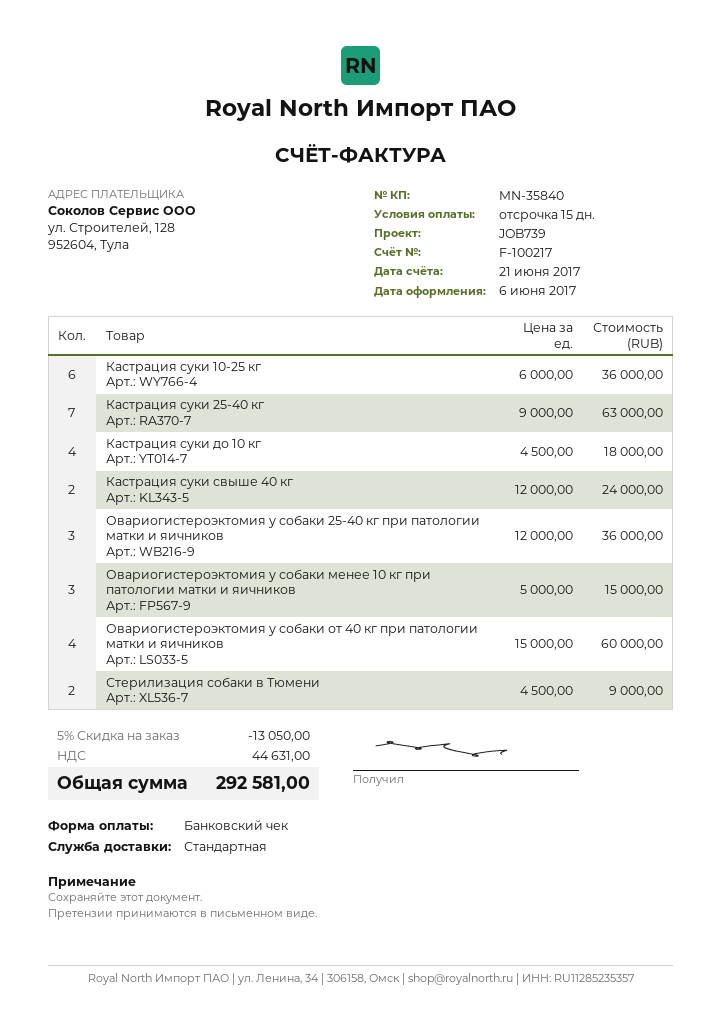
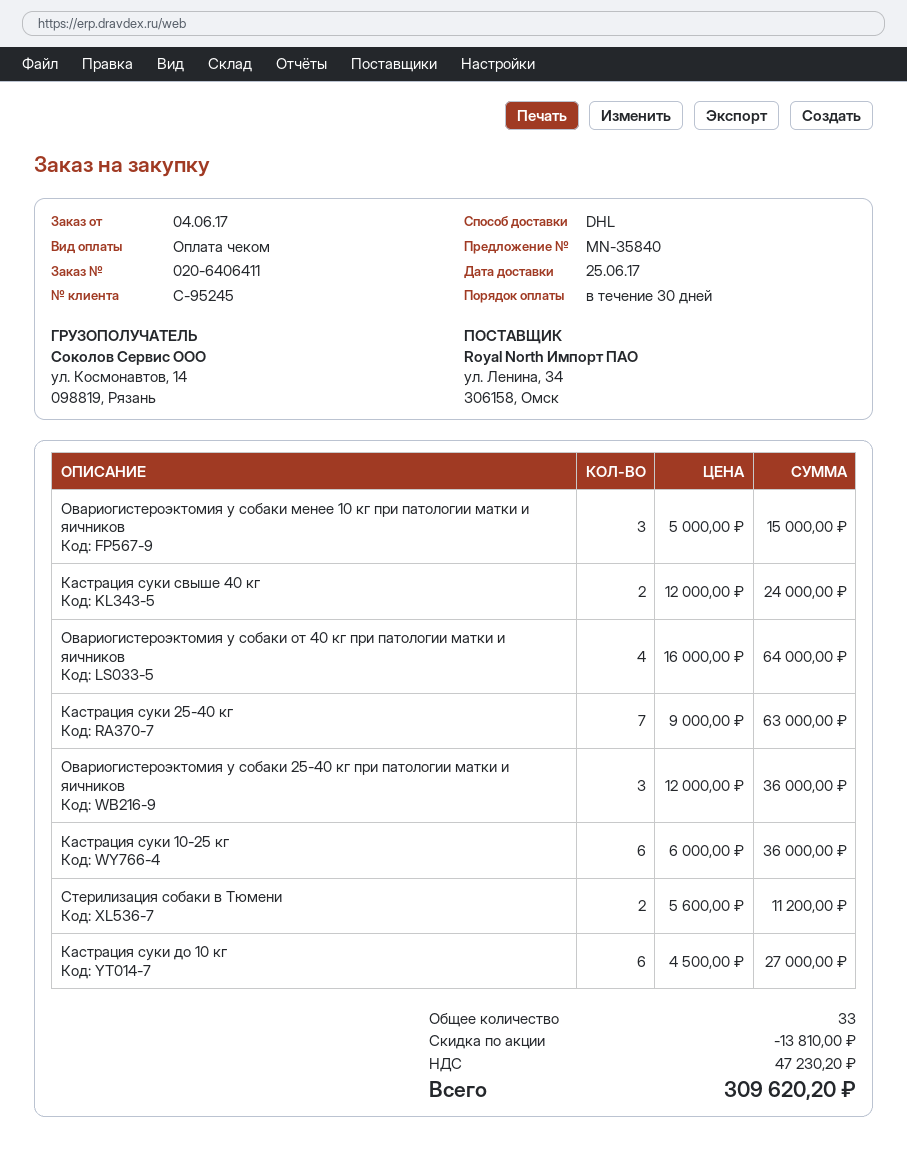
order date: 2017-06-06 -> 2017-06-04
payment terms: 15 days -> 30 days
shipping method: standard -> DHL
Кастрация суки до 10 кг: 4 x 4500.00 = 18000.00 -> 6 x 4500.00 = 27000.00
Овариогистероэктомия у собаки от 40 кг при патологии матки и яичников: 4 x 15000.00 = 60000.00 -> 4 x 16000.00 = 64000.00
Стерилизация собаки в Тюмени: 2 x 4500.00 = 9000.00 -> 2 x 5600.00 = 11200.00
discount: 13050.00 -> 13810.00
tax: 44631.00 -> 47230.20
total: 292581.00 -> 309620.20

